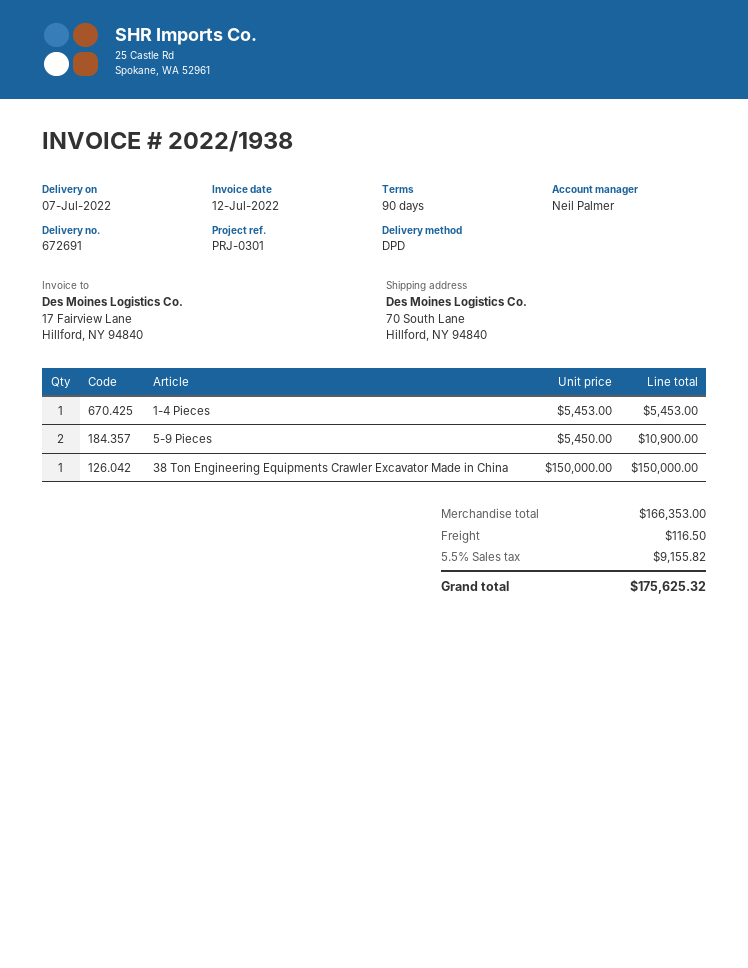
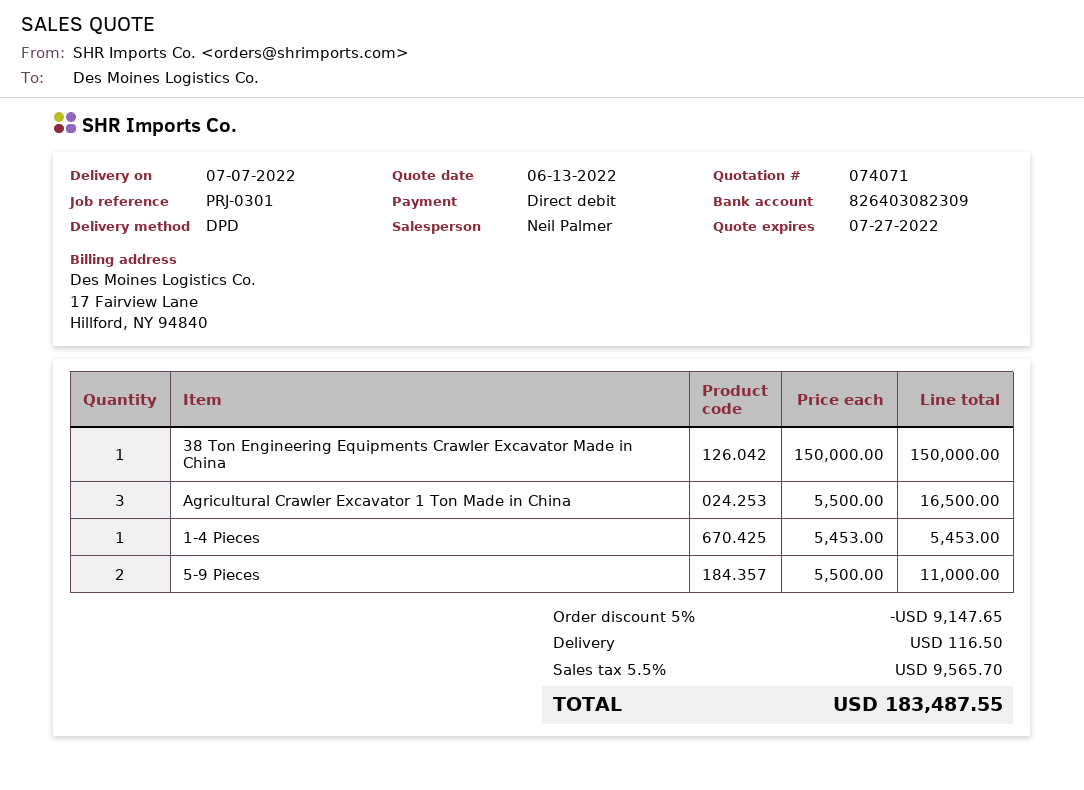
5-9 Pieces: 2 x 5450.00 = 10900.00 -> 2 x 5500.00 = 11000.00
Agricultural Crawler Excavator 1 Ton Made in China: none -> 3 x 5500.00 = 16500.00
discount: none -> 5% = 9147.65
tax: 5.5% = 9155.82 -> 5.5% = 9565.70
total: 175625.32 -> 183487.55

